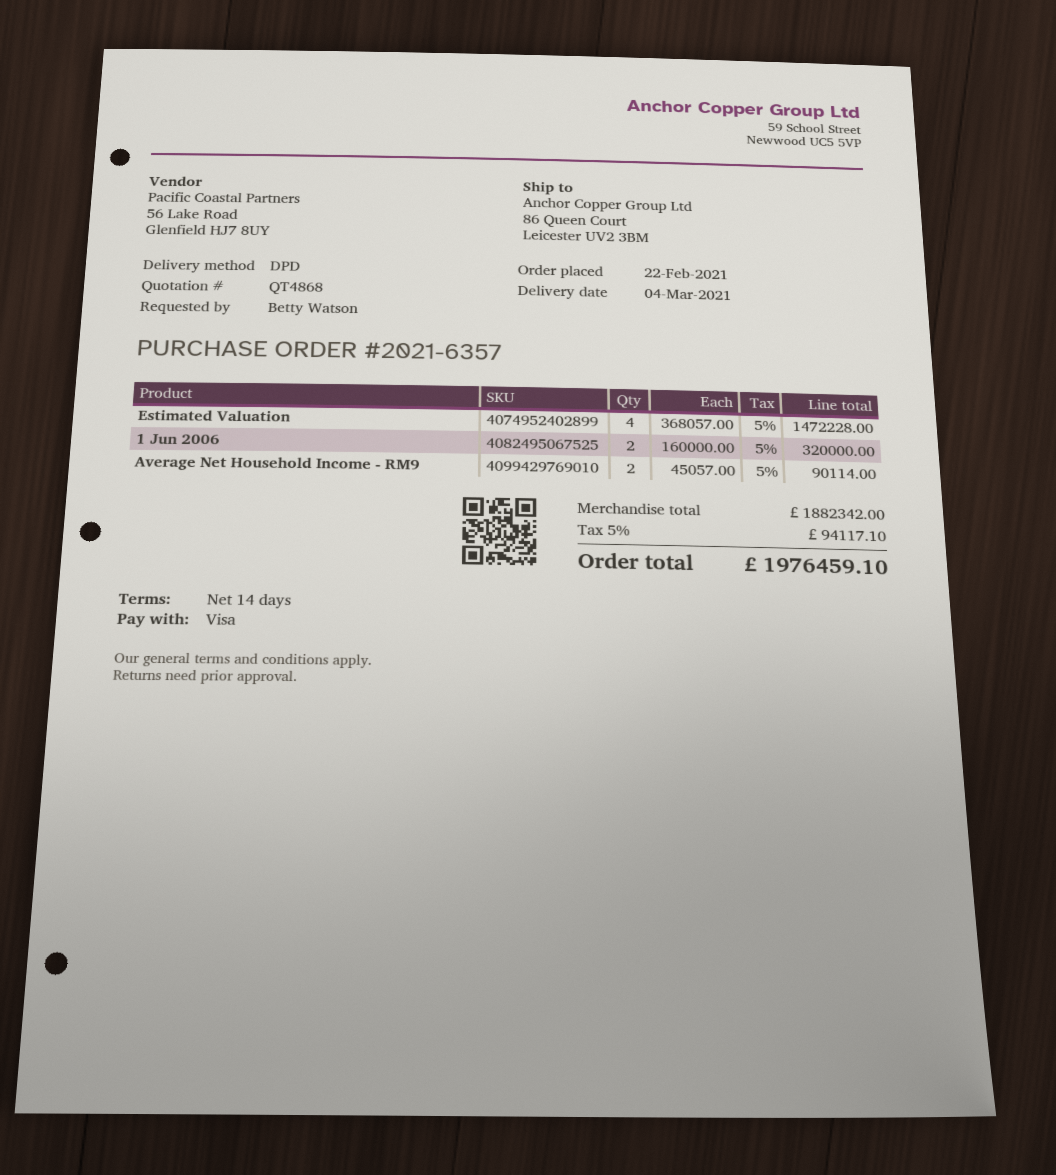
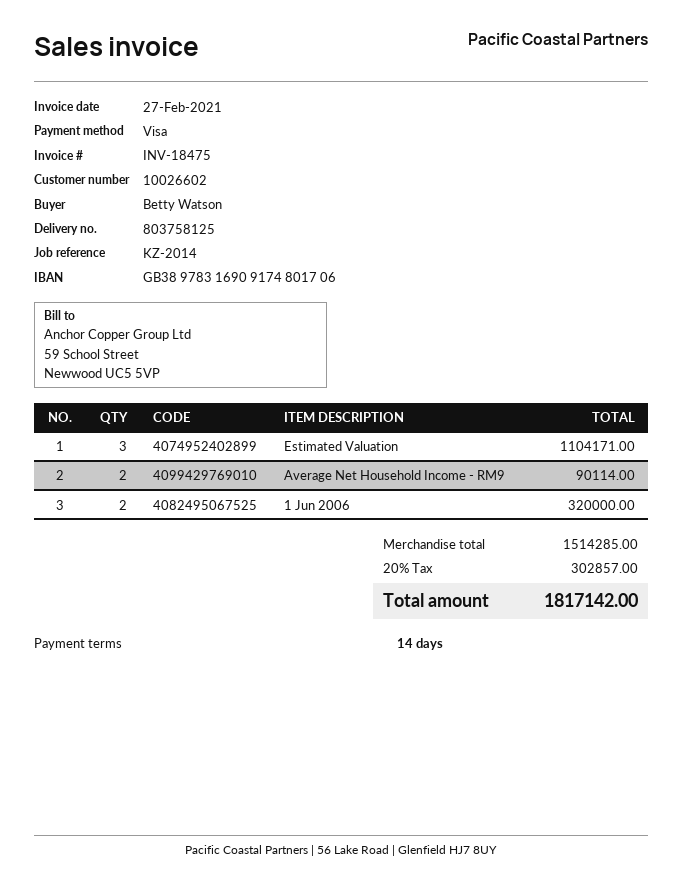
Estimated Valuation: 4 for 1472228.00 -> 3 for 1104171.00
subtotal: 1882342.00 -> 1514285.00
tax: 5% = 94117.10 -> 20% = 302857.00
total: 1976459.10 -> 1817142.00

